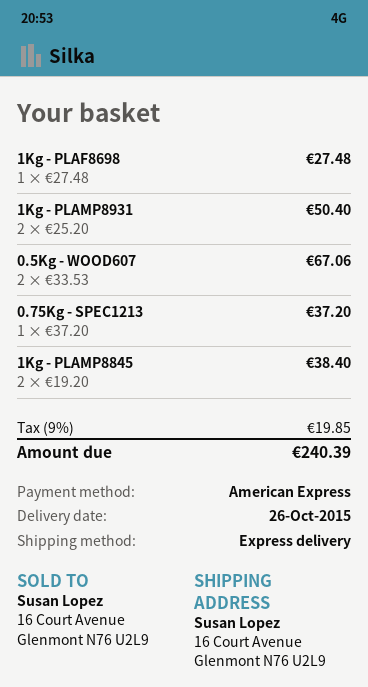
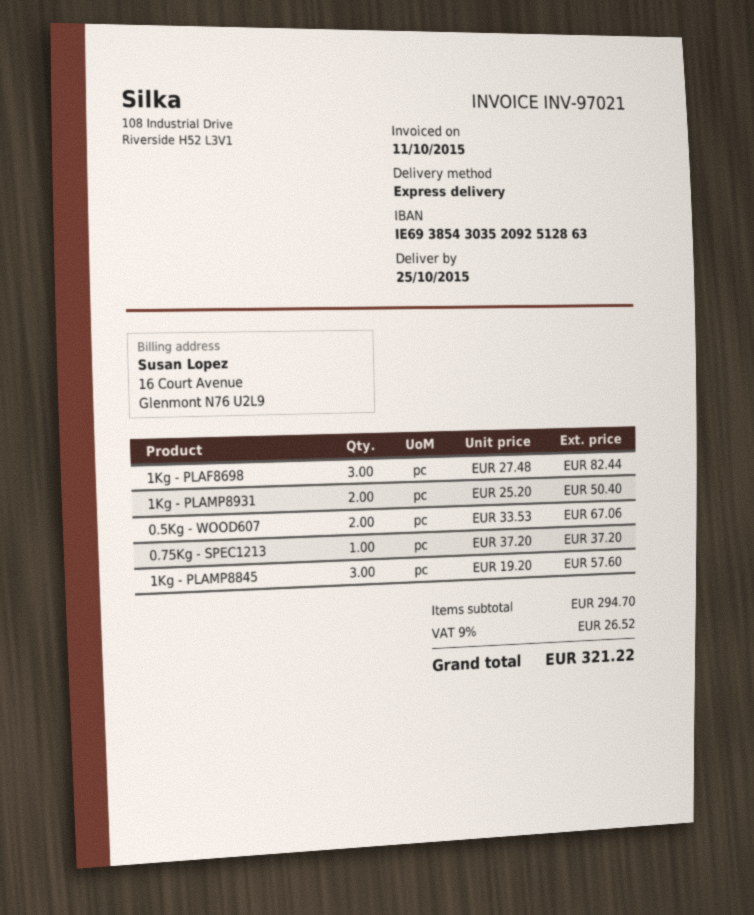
delivery date: 2015-10-26 -> 2015-10-25
1Kg - PLAF8698: 1 x 27.48 = 27.48 -> 3 x 27.48 = 82.44
1Kg - PLAMP8845: 2 x 19.20 = 38.40 -> 3 x 19.20 = 57.60
tax: 9% = 19.85 -> 9% = 26.52
total: 240.39 -> 321.22

